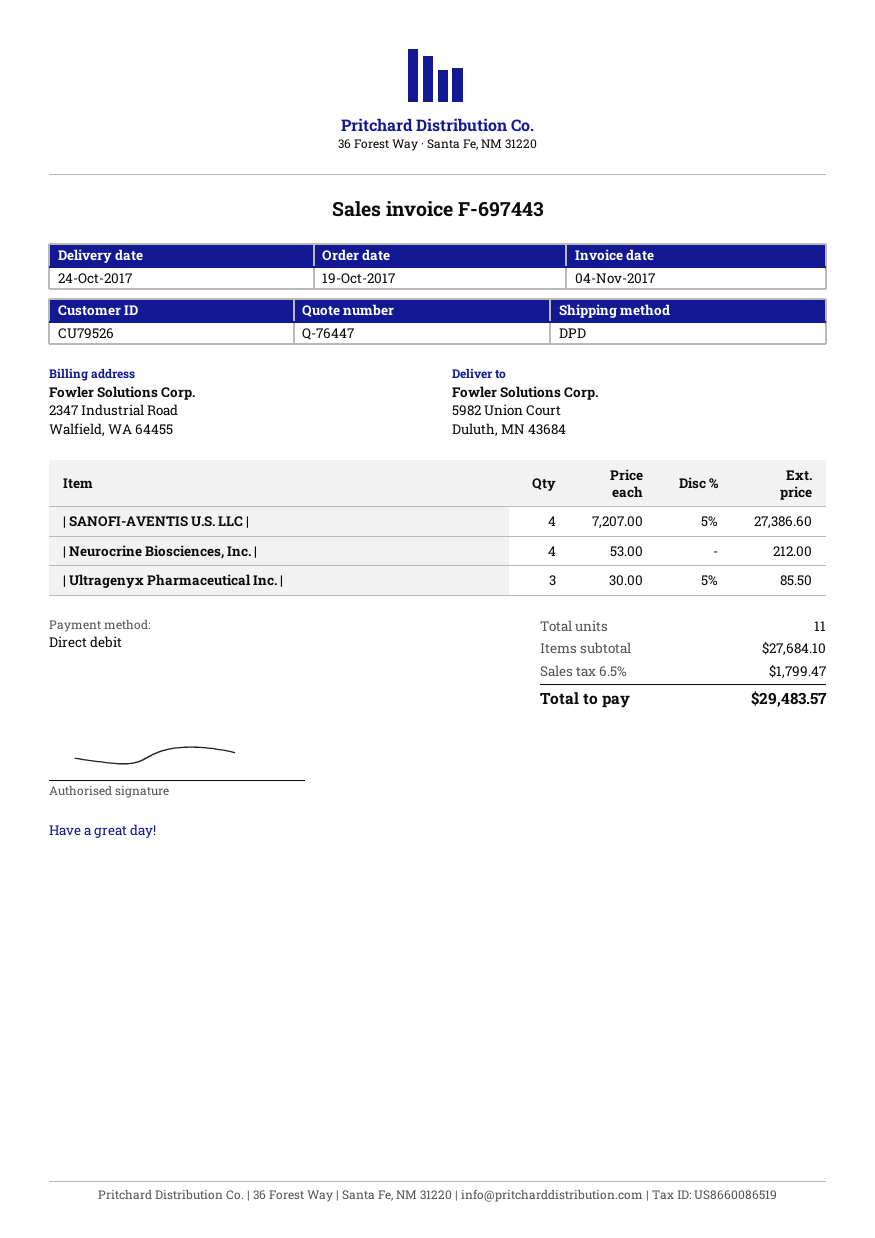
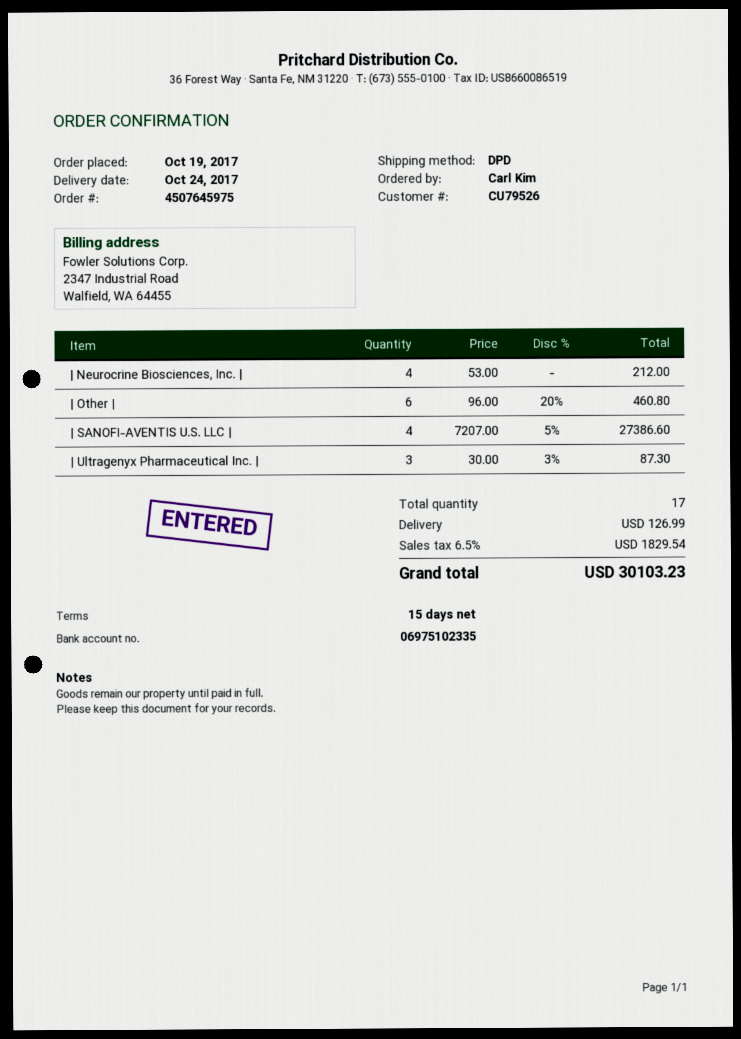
| Ultragenyx Pharmaceutical Inc. |: 3 x 30.00 - 5% = 85.50 -> 3 x 30.00 - 3% = 87.30
| Other |: none -> 6 x 96.00 - 20% = 460.80
total quantity: 11 -> 17
shipping: none -> 126.99
tax: 6.5% = 1799.47 -> 6.5% = 1829.54
total: 29483.57 -> 30103.23

